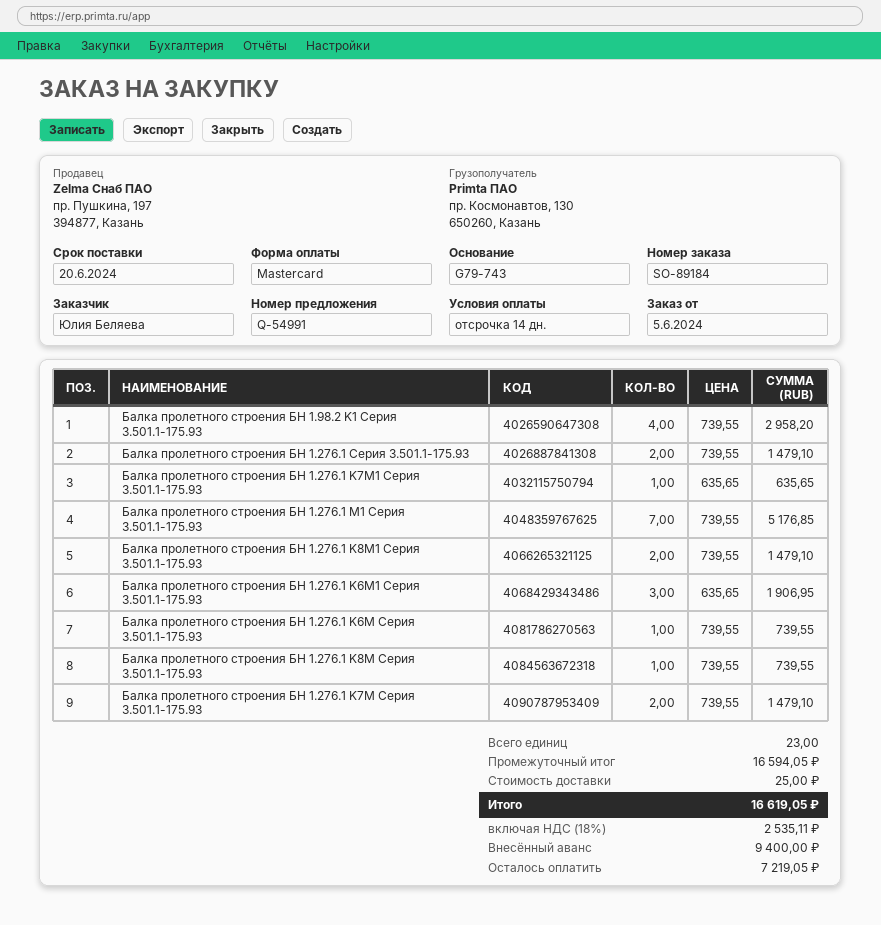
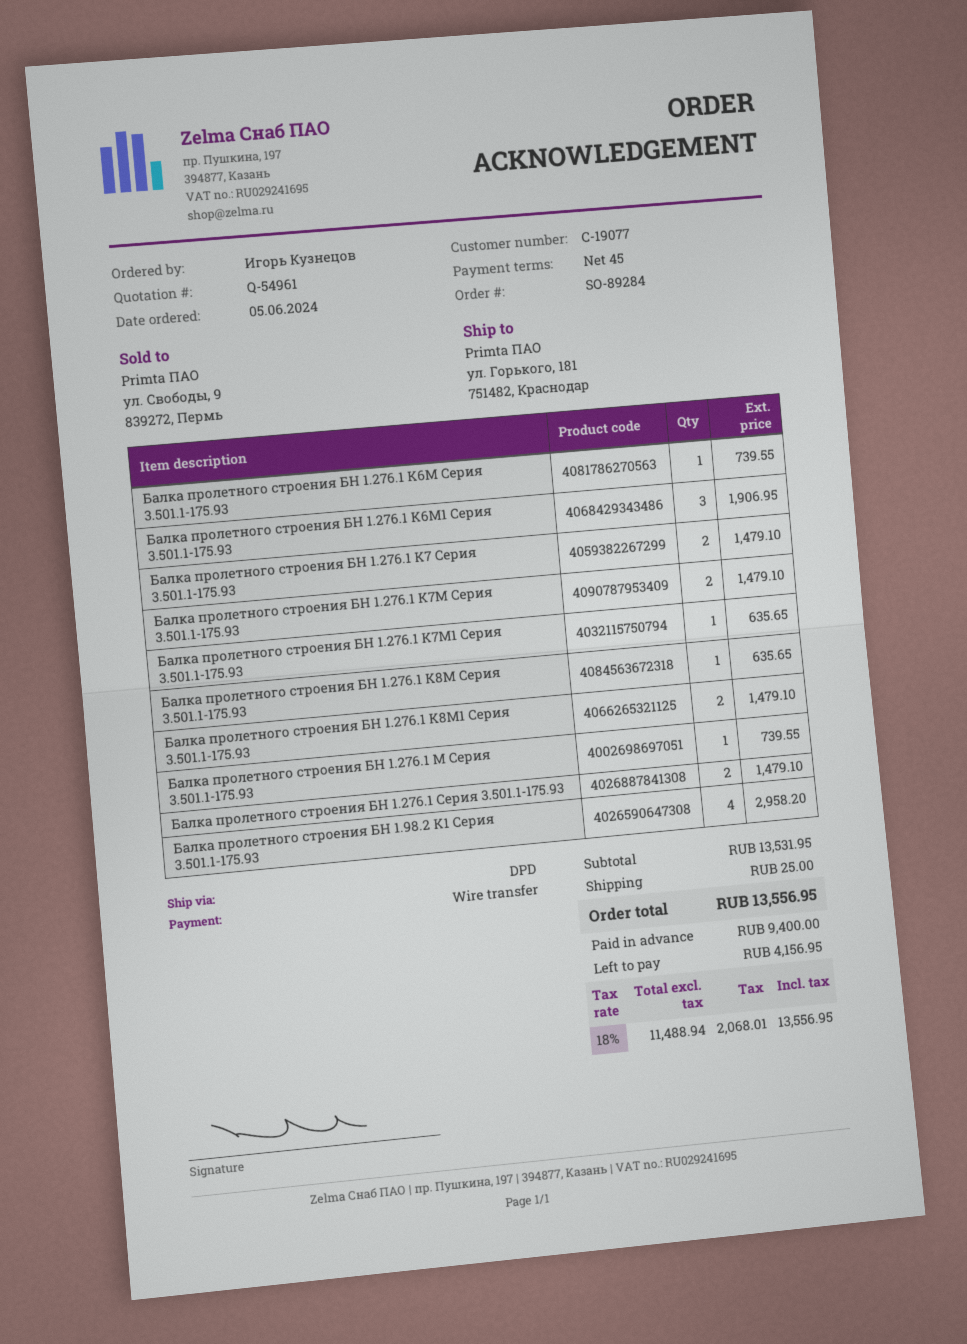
quote number: Q-54991 -> Q-54961
order number: SO-89184 -> SO-89284
payment terms: 14 days -> 45 days
ordered by: Юлия Беляева -> Игорь Кузнецов
payment method: Mastercard -> bank transfer
ship to: пр. Космонавтов, 130, 650260, Казань -> ул. Горького, 181, 751482, Краснодар
Балка пролетного строения БН 1.276.1 M1 Серия 3.501.1-175.93: 7 for 5176.85 -> none
Балка пролетного строения БН 1.276.1 K8M Серия 3.501.1-175.93: 1 for 739.55 -> 1 for 635.65
Балка пролетного строения БН 1.276.1 K7 Серия 3.501.1-175.93: none -> 2 for 1479.10
Балка пролетного строения БН 1.276.1 M Серия 3.501.1-175.93: none -> 1 for 739.55
subtotal: 16594.05 -> 13531.95
tax: 18% = 2535.11 -> 18% = 2068.01
total: 16619.05 -> 13556.95
balance: 7219.05 -> 4156.95

